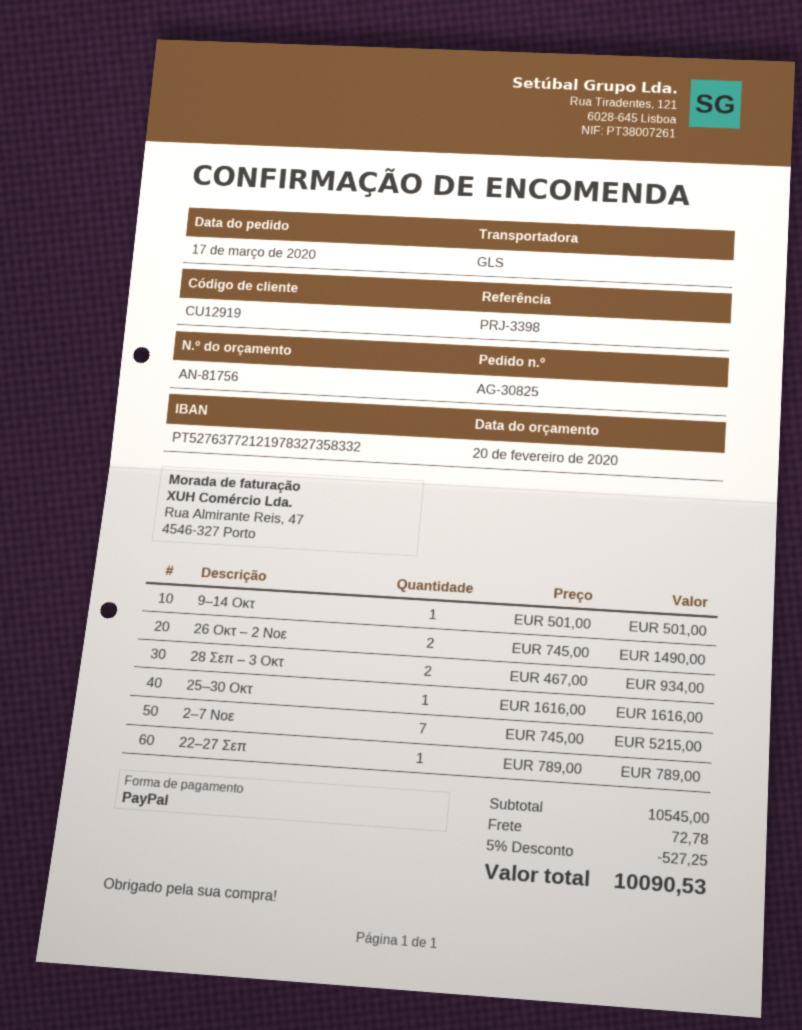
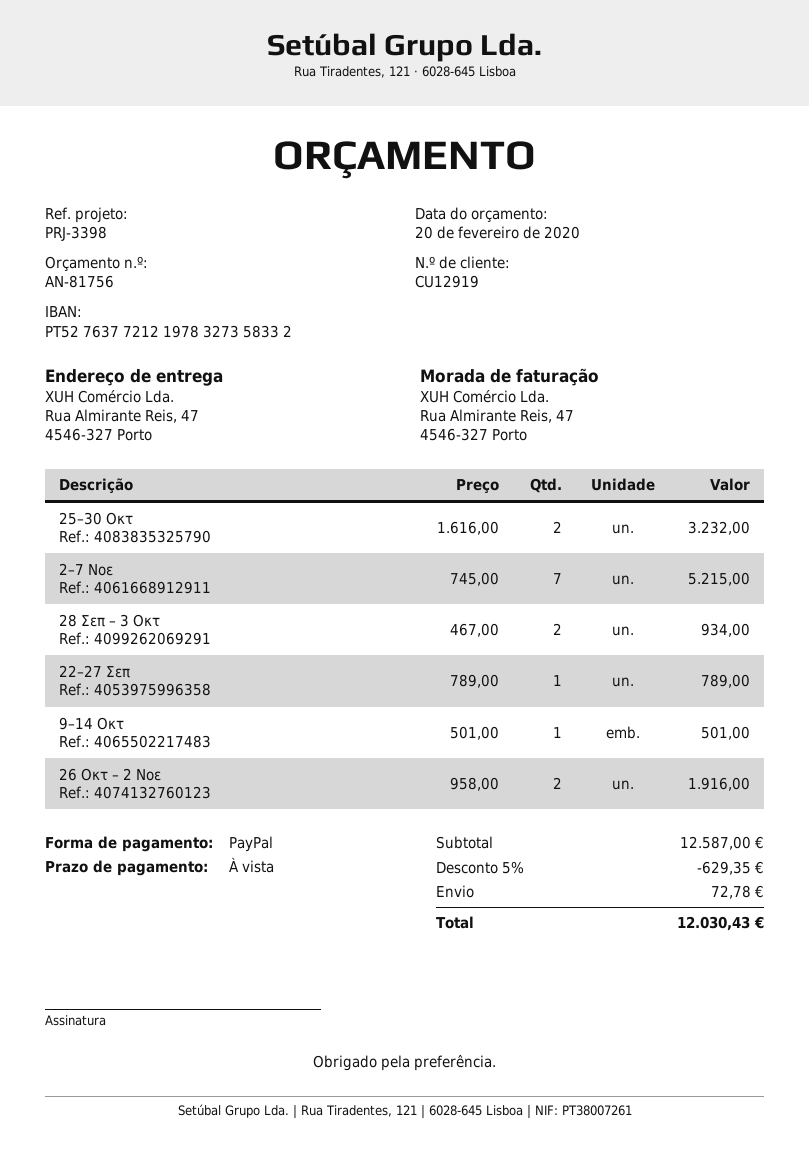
26 Οκτ – 2 Νοε: 2 x 745.00 = 1490.00 -> 2 x 958.00 = 1916.00
25–30 Οκτ: 1 x 1616.00 = 1616.00 -> 2 x 1616.00 = 3232.00
subtotal: 10545.00 -> 12587.00
discount: 5% = 527.25 -> 5% = 629.35
total: 10090.53 -> 12030.43

